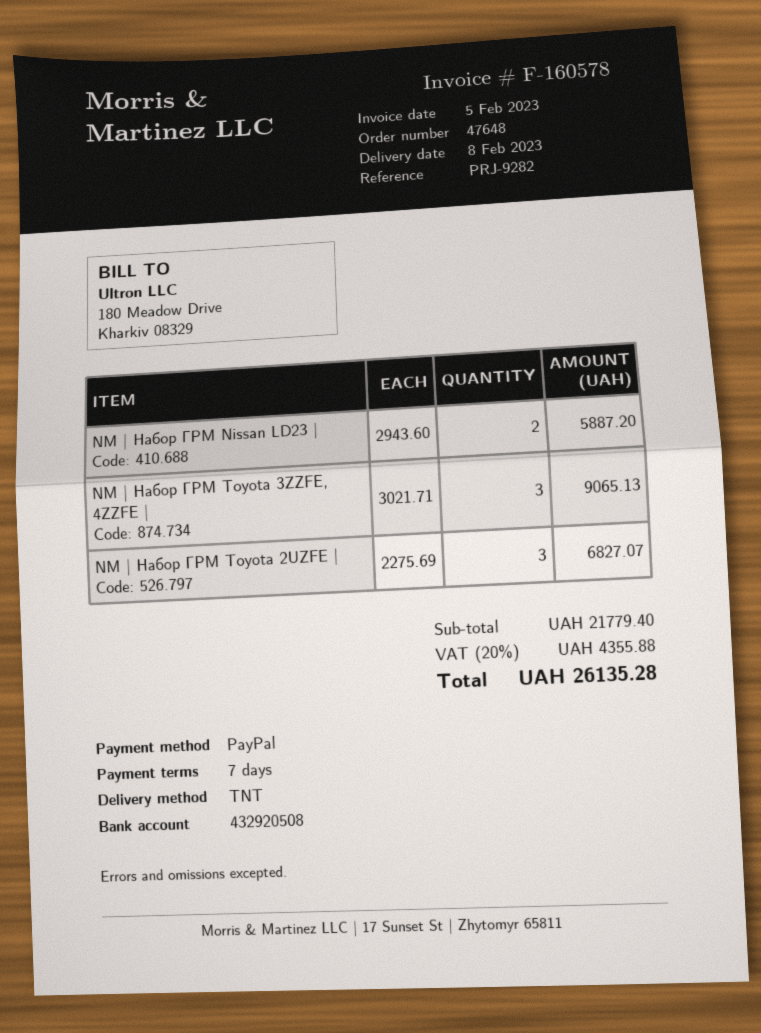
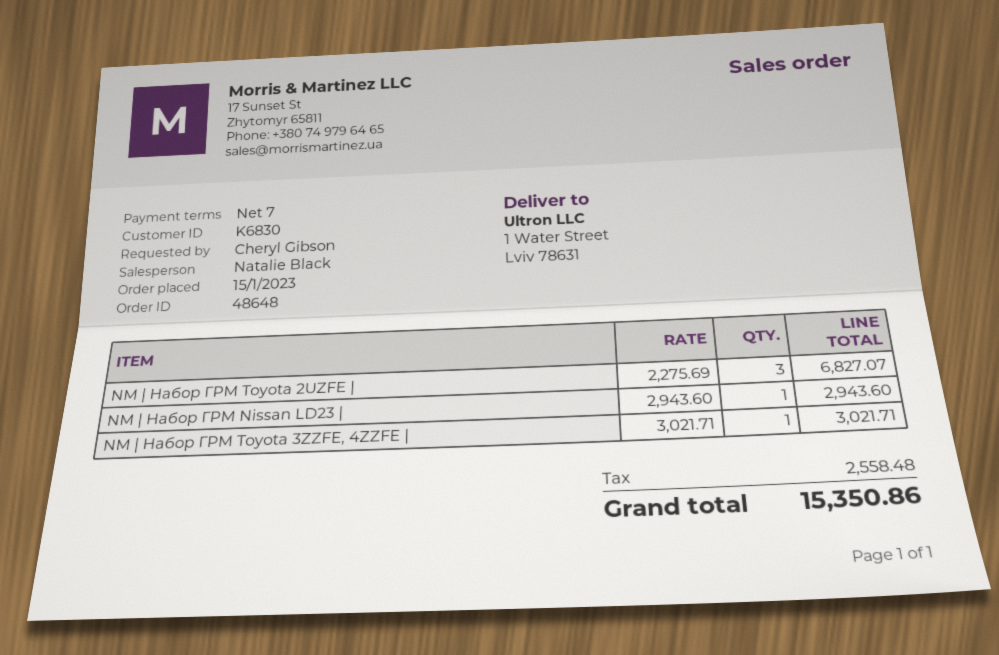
order number: 47648 -> 48648
NM | Набор ГРМ Nissan LD23 |: 2 x 2943.60 = 5887.20 -> 1 x 2943.60 = 2943.60
NM | Набор ГРМ Toyota 3ZZFE, 4ZZFE |: 3 x 3021.71 = 9065.13 -> 1 x 3021.71 = 3021.71
tax: 4355.88 -> 2558.48
total: 26135.28 -> 15350.86

